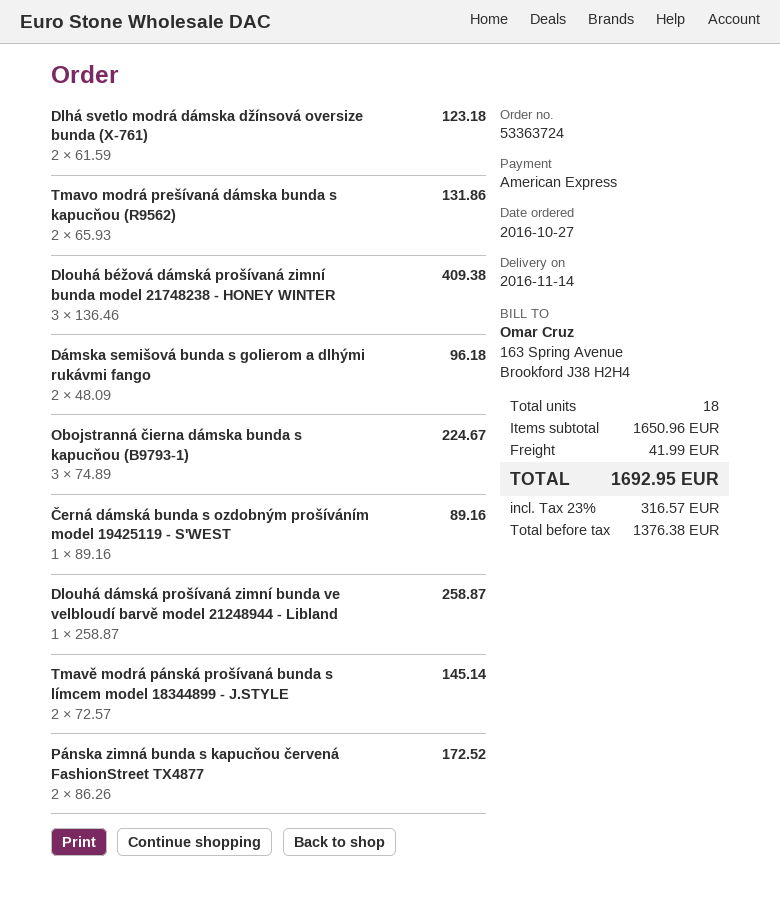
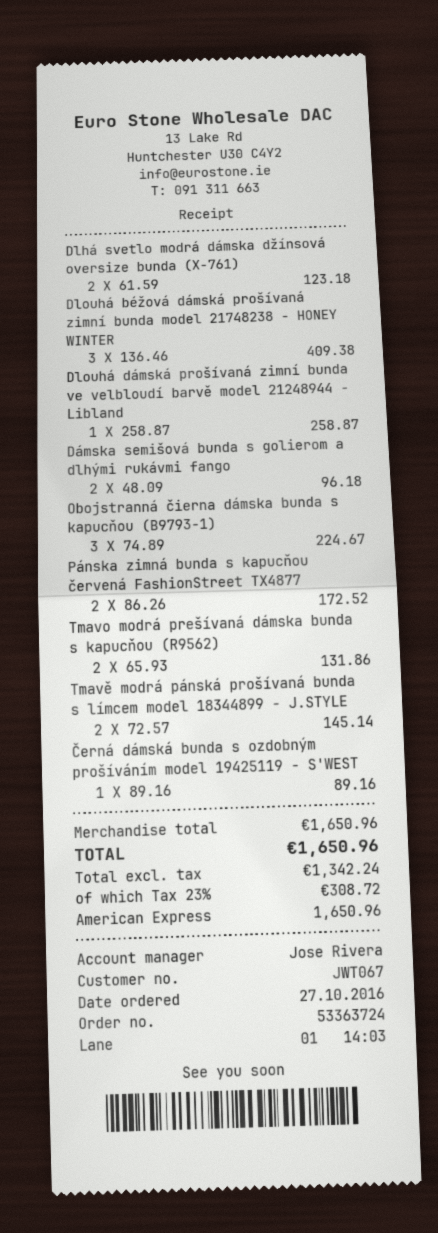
shipping: 41.99 -> none
net: 1376.38 -> 1342.24
tax: 23% = 316.57 -> 23% = 308.72
total: 1692.95 -> 1650.96

